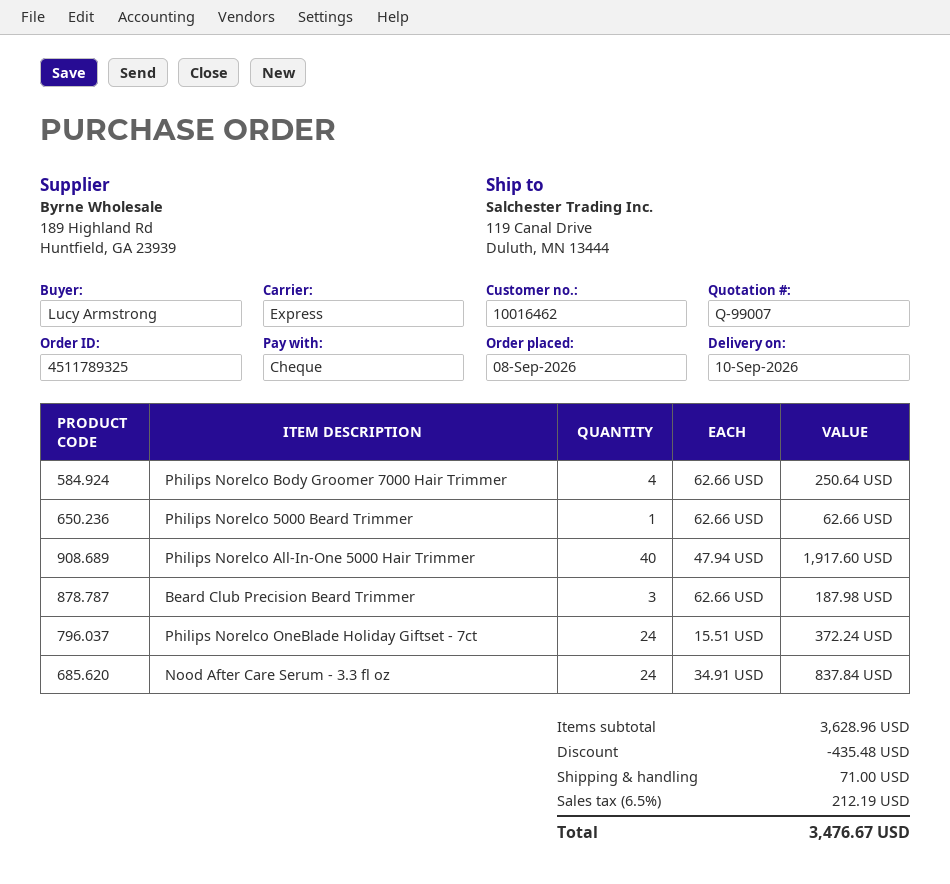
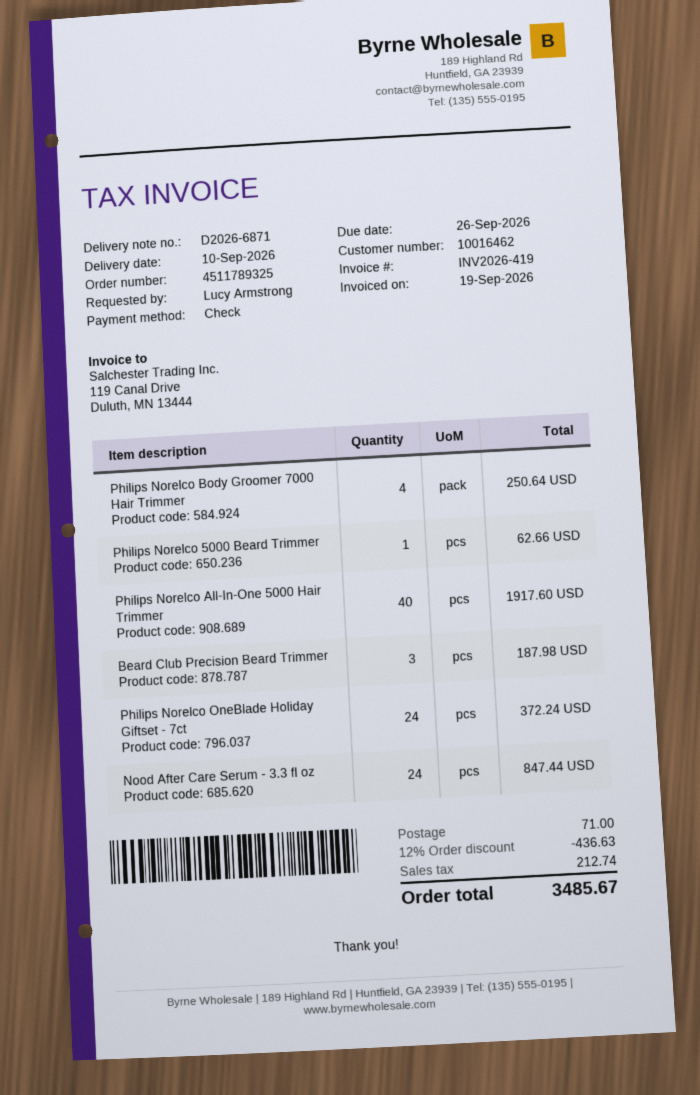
Nood After Care Serum - 3.3 fl oz: 24 for 837.84 -> 24 for 847.44
discount: 435.48 -> 436.63
tax: 212.19 -> 212.74
total: 3476.67 -> 3485.67

